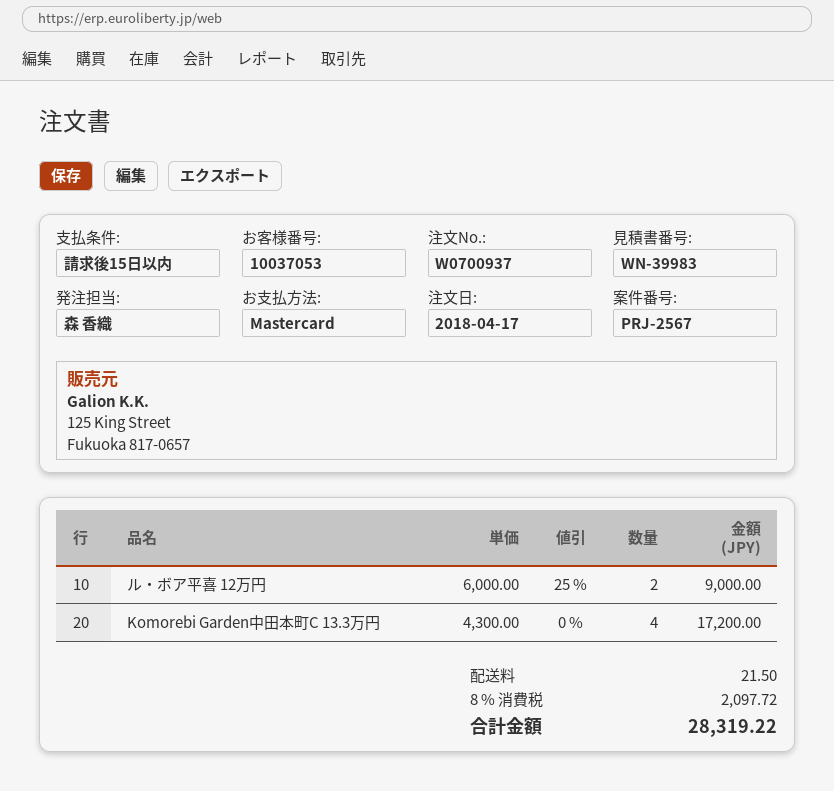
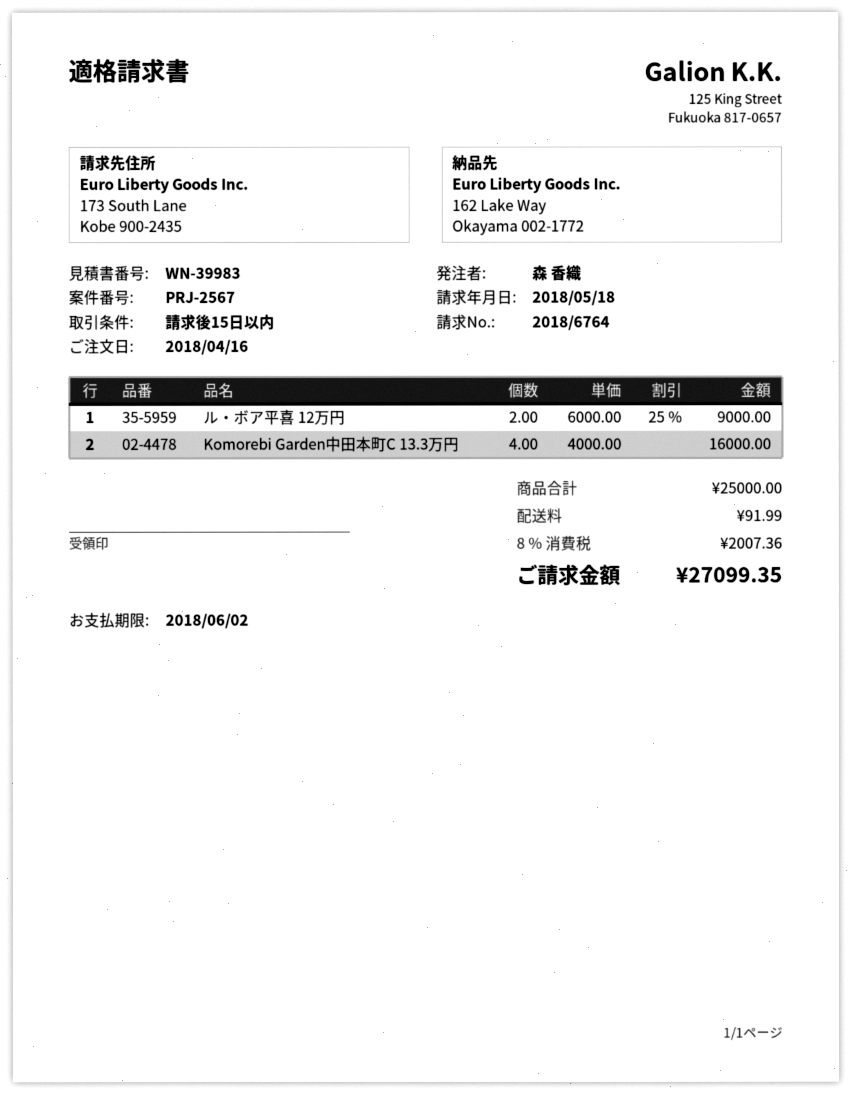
order date: 2018-04-17 -> 2018-04-16
Komorebi Garden中田本町C 13.3万円: 4 x 4300.00 = 17200.00 -> 4 x 4000.00 = 16000.00
shipping: 21.50 -> 91.99
tax: 8% = 2097.72 -> 8% = 2007.36
total: 28319.22 -> 27099.35

